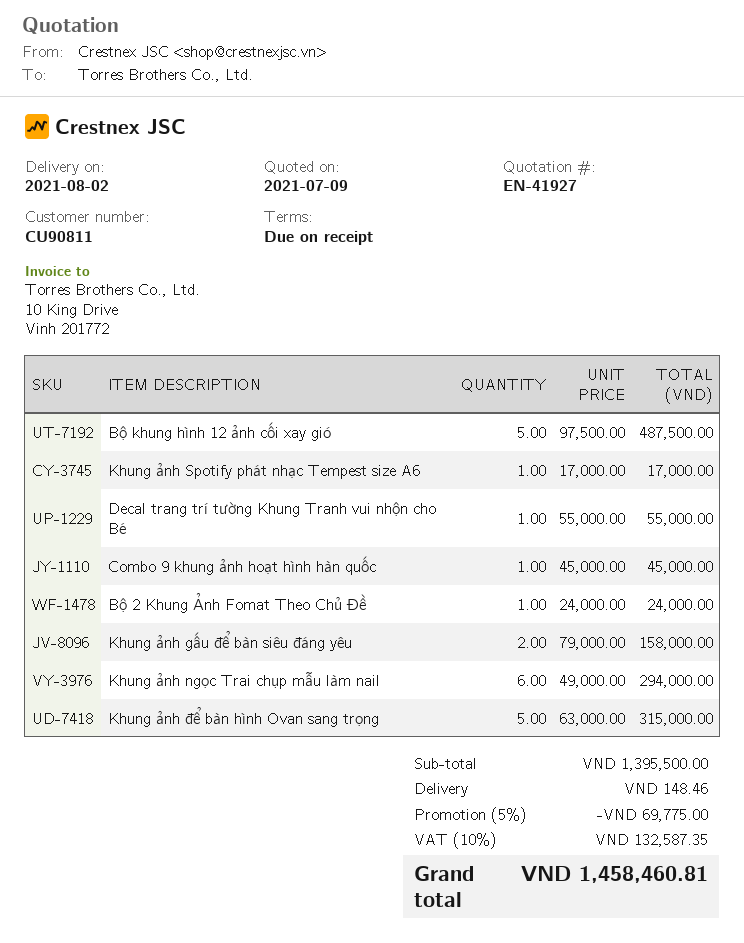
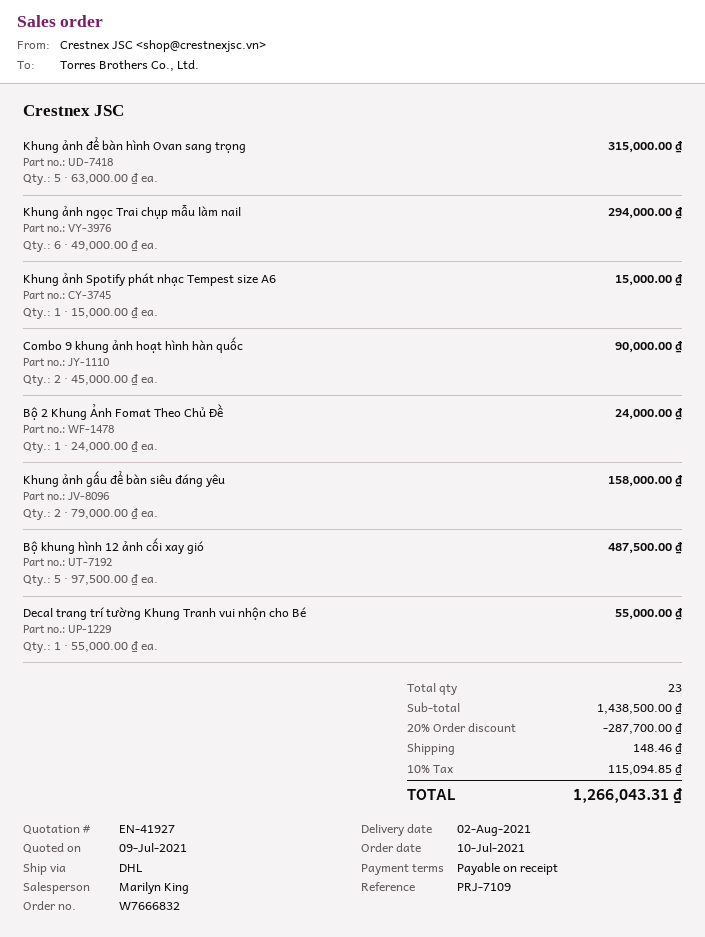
Khung ảnh Spotify phát nhạc Tempest size A6: 1 x 17000.00 = 17000.00 -> 1 x 15000.00 = 15000.00
Combo 9 khung ảnh hoạt hình hàn quốc: 1 x 45000.00 = 45000.00 -> 2 x 45000.00 = 90000.00
subtotal: 1395500.00 -> 1438500.00
discount: 5% = 69775.00 -> 20% = 287700.00
tax: 10% = 132587.35 -> 10% = 115094.85
total: 1458460.81 -> 1266043.31

